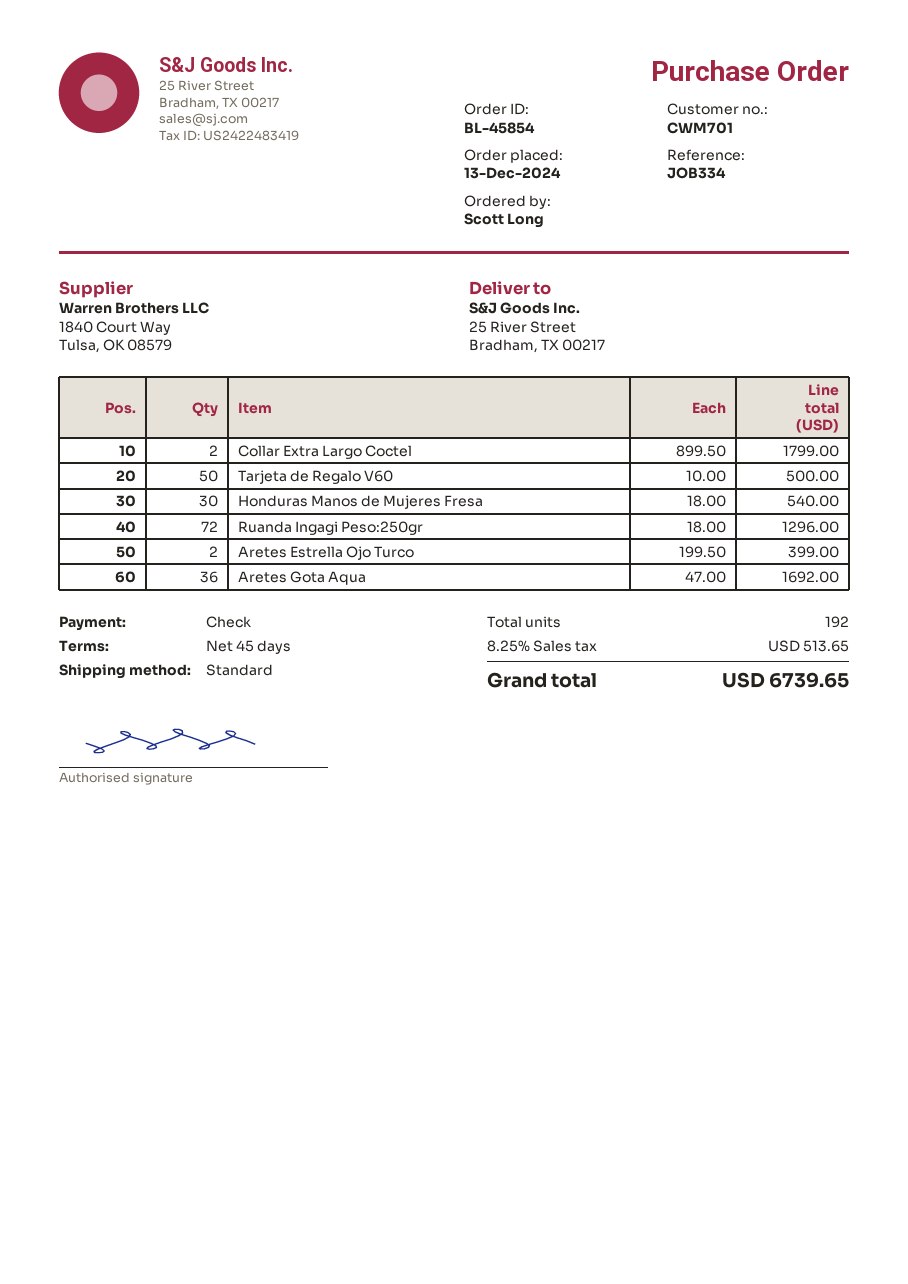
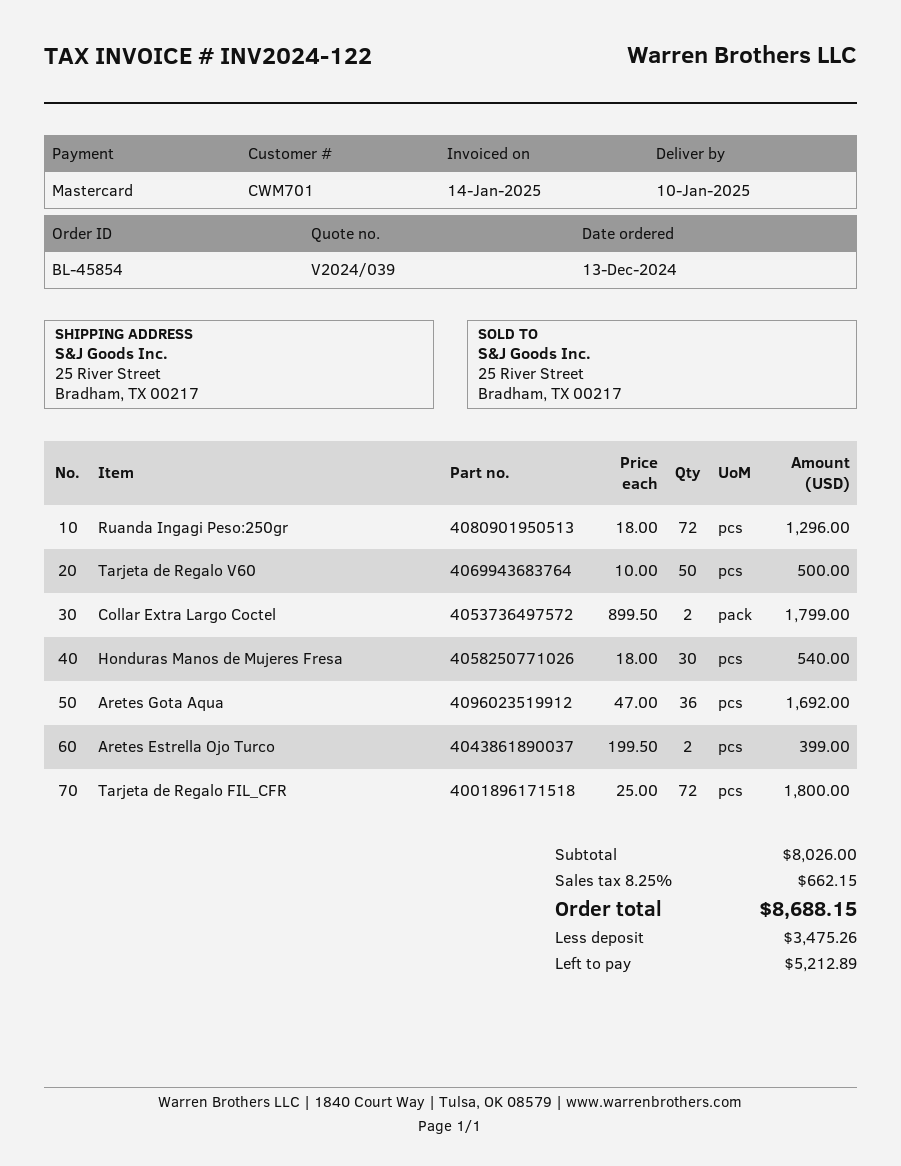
payment method: cheque -> Mastercard
Tarjeta de Regalo FIL_CFR: none -> 72 x 25.00 = 1800.00
tax: 8.25% = 513.65 -> 8.25% = 662.15
total: 6739.65 -> 8688.15

